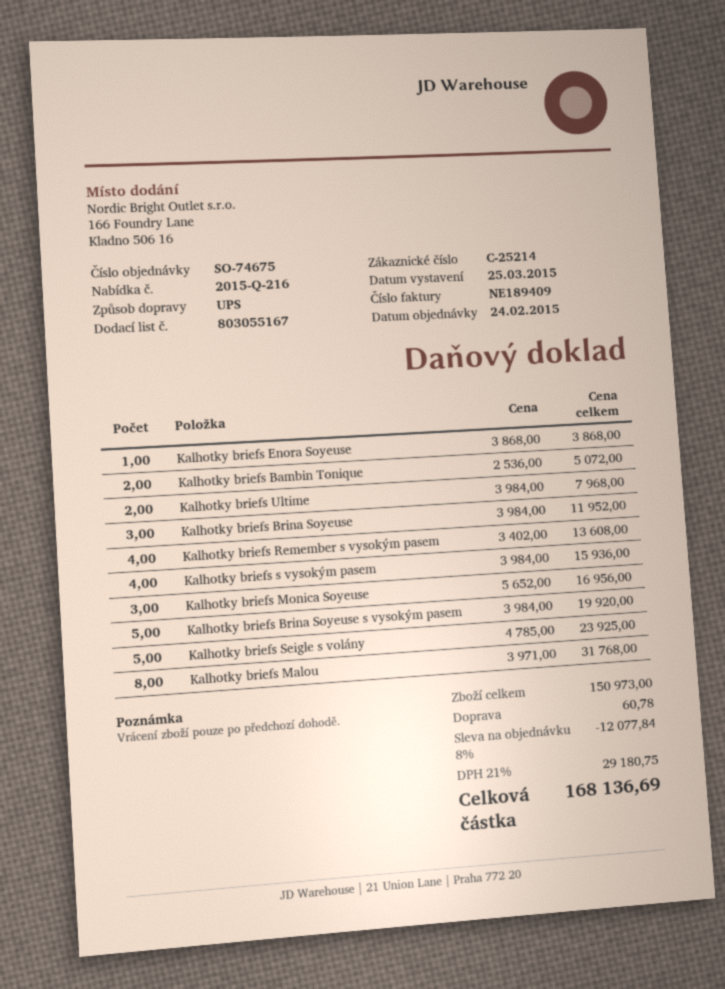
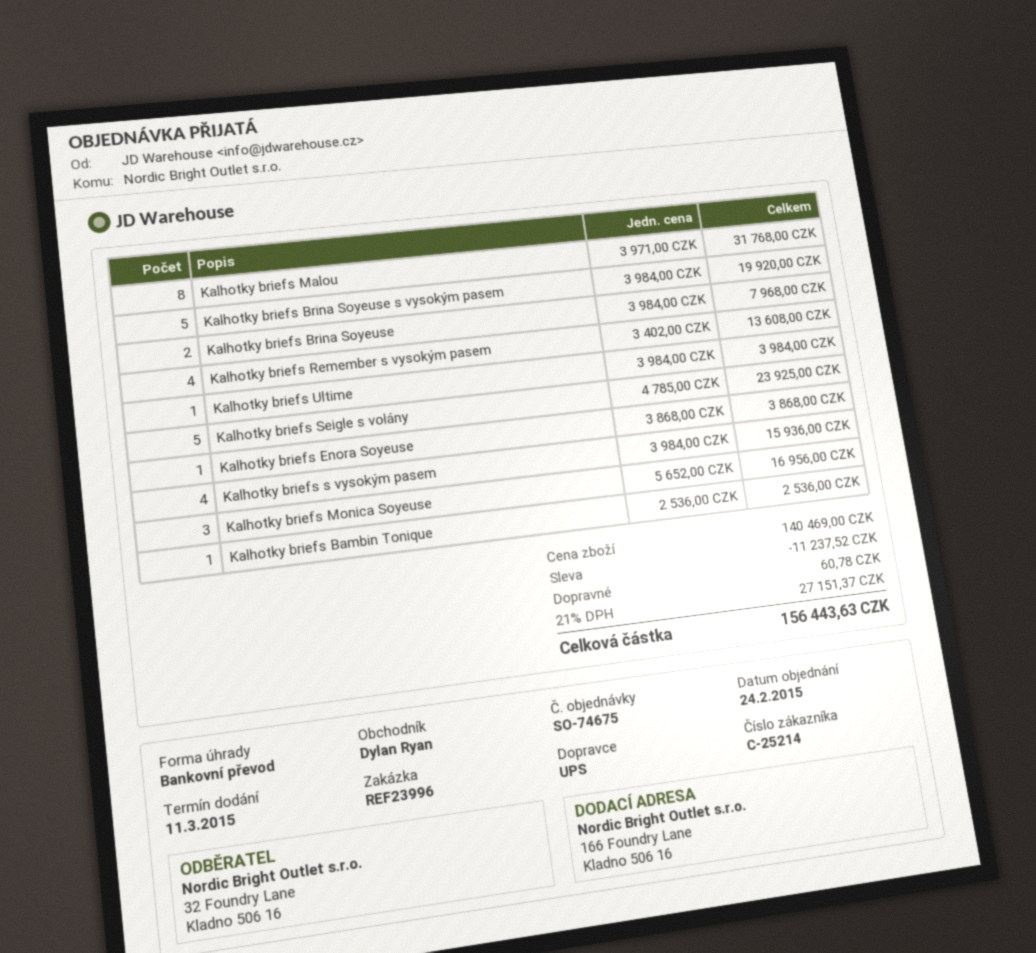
Kalhotky briefs Bambin Tonique: 2 x 2536.00 = 5072.00 -> 1 x 2536.00 = 2536.00
Kalhotky briefs Ultime: 2 x 3984.00 = 7968.00 -> 1 x 3984.00 = 3984.00
Kalhotky briefs Brina Soyeuse: 3 x 3984.00 = 11952.00 -> 2 x 3984.00 = 7968.00
subtotal: 150973.00 -> 140469.00
discount: 12077.84 -> 11237.52
tax: 21% = 29180.75 -> 21% = 27151.37
total: 168136.69 -> 156443.63

